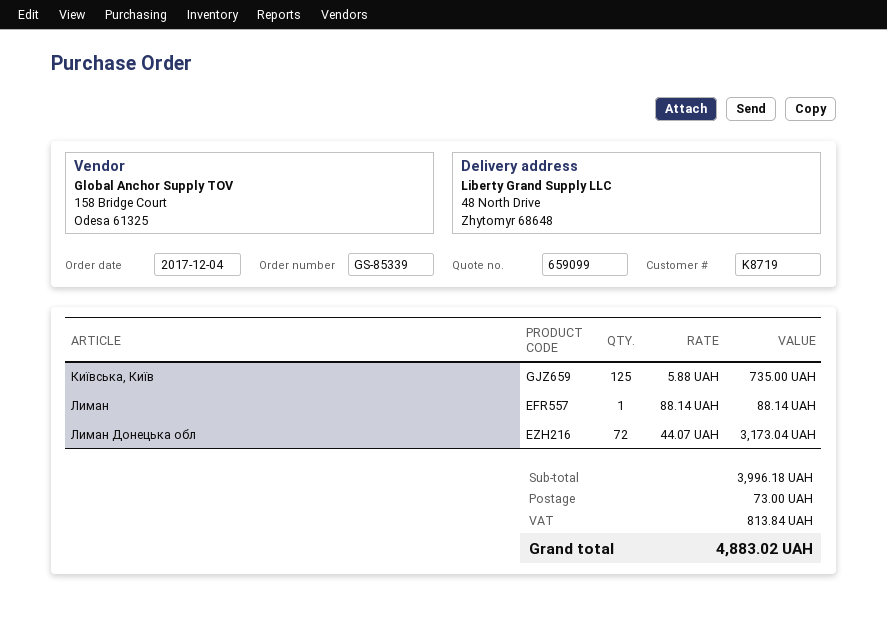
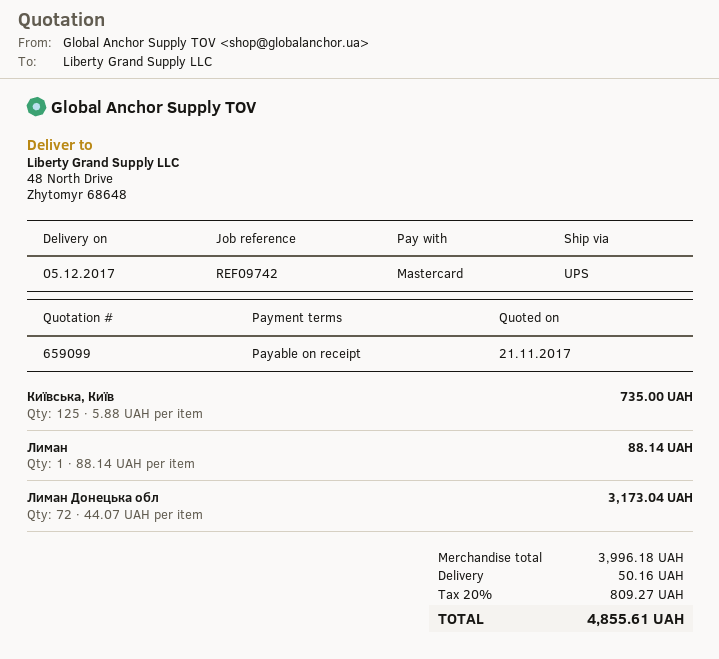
shipping: 73.00 -> 50.16
tax: 813.84 -> 809.27
total: 4883.02 -> 4855.61

